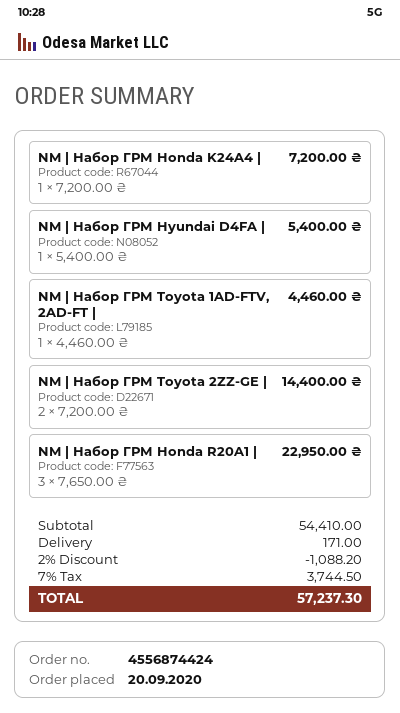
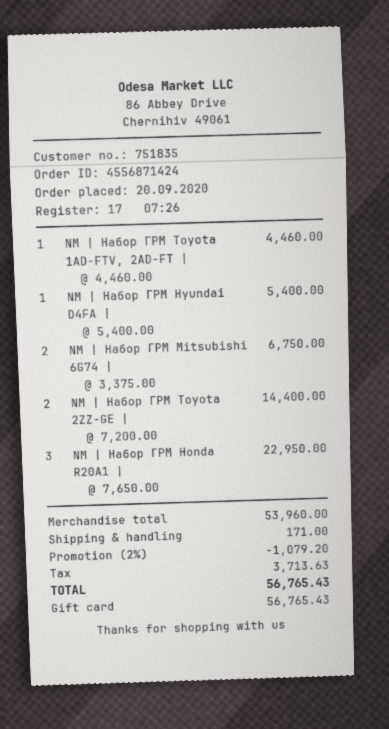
order number: 4556874424 -> 4556871424
NM | Набор ГРМ Honda K24A4 |: 1 x 7200.00 = 7200.00 -> none
NM | Набор ГРМ Mitsubishi 6G74 |: none -> 2 x 3375.00 = 6750.00
subtotal: 54410.00 -> 53960.00
discount: 2% = 1088.20 -> 2% = 1079.20
tax: 3744.50 -> 3713.63
total: 57237.30 -> 56765.43

